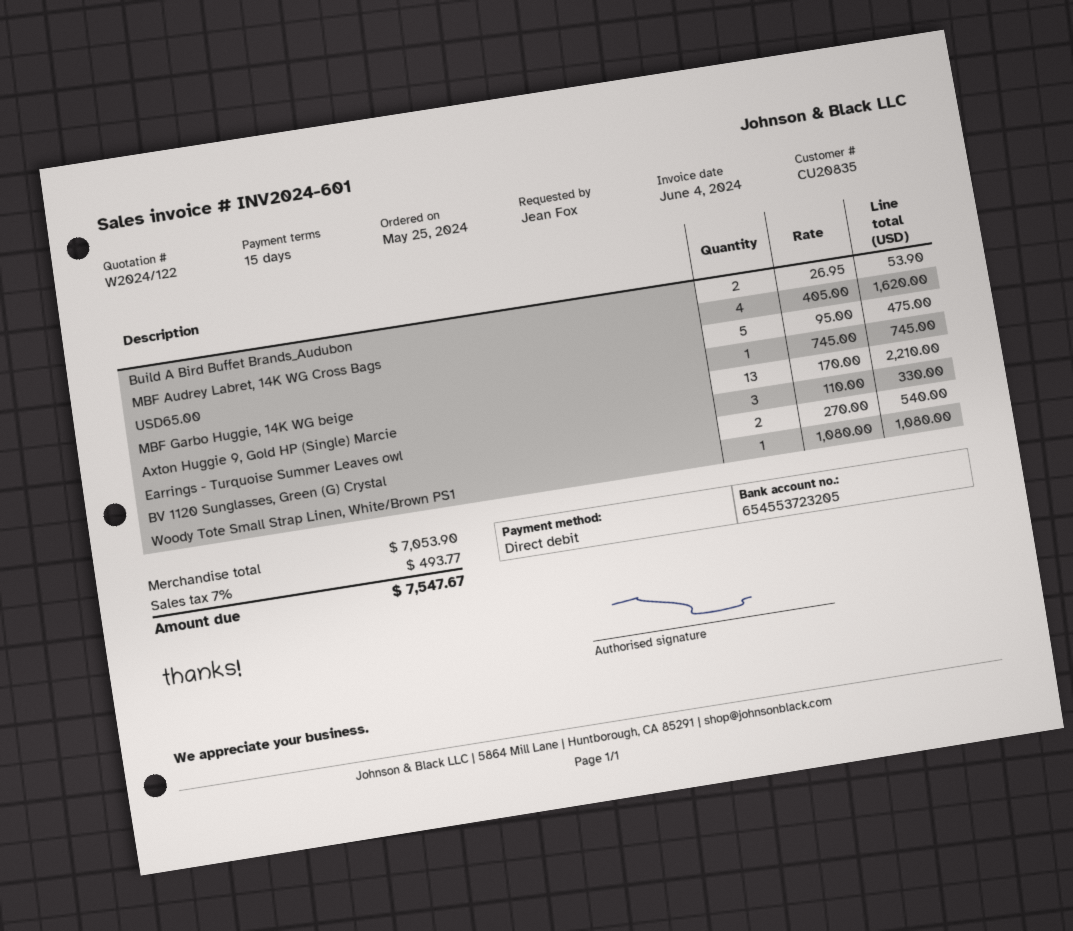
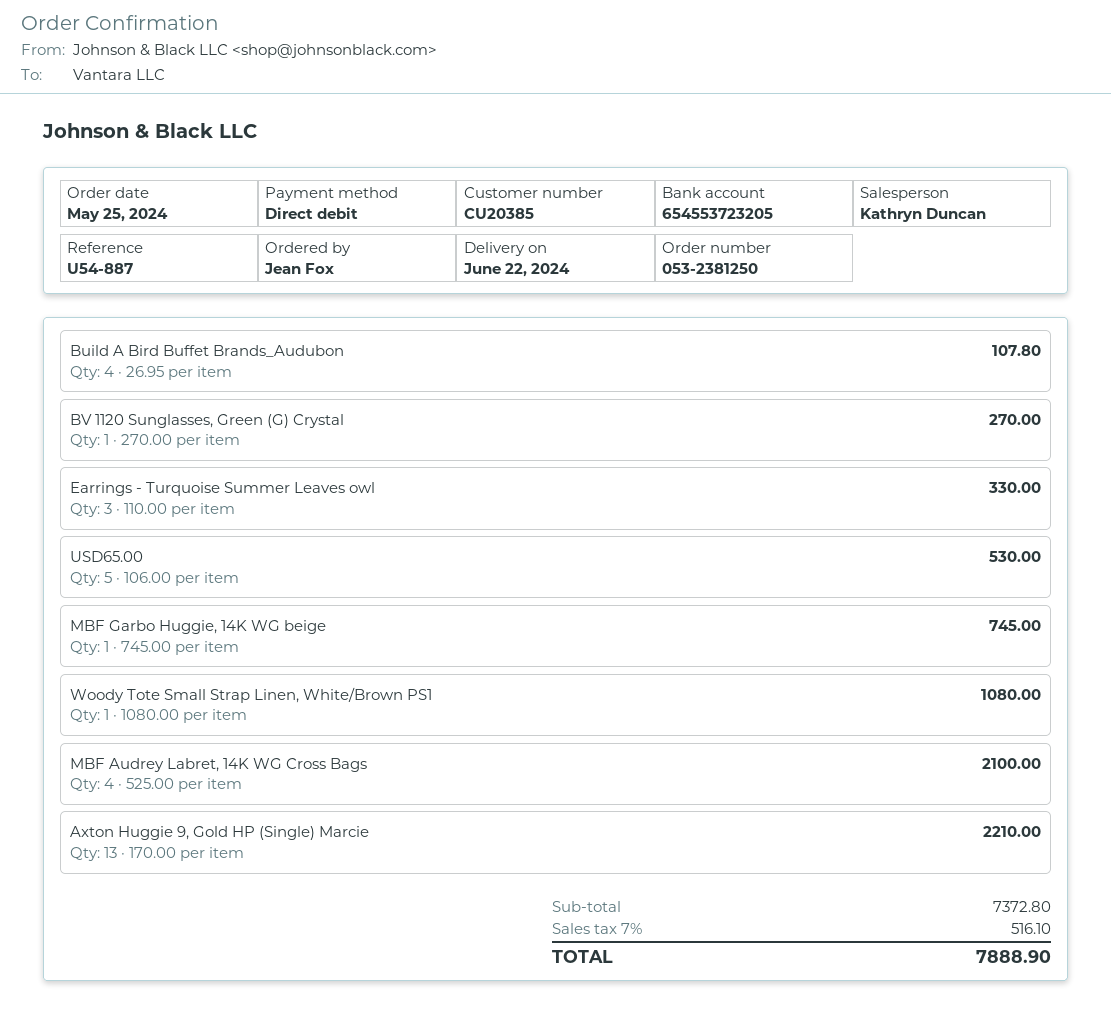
customer number: CU20835 -> CU20385
Build A Bird Buffet Brands_Audubon: 2 x 26.95 = 53.90 -> 4 x 26.95 = 107.80
MBF Audrey Labret, 14K WG Cross Bags: 4 x 405.00 = 1620.00 -> 4 x 525.00 = 2100.00
USD65.00: 5 x 95.00 = 475.00 -> 5 x 106.00 = 530.00
BV 1120 Sunglasses, Green (G) Crystal: 2 x 270.00 = 540.00 -> 1 x 270.00 = 270.00
subtotal: 7053.90 -> 7372.80
tax: 7% = 493.77 -> 7% = 516.10
total: 7547.67 -> 7888.90

